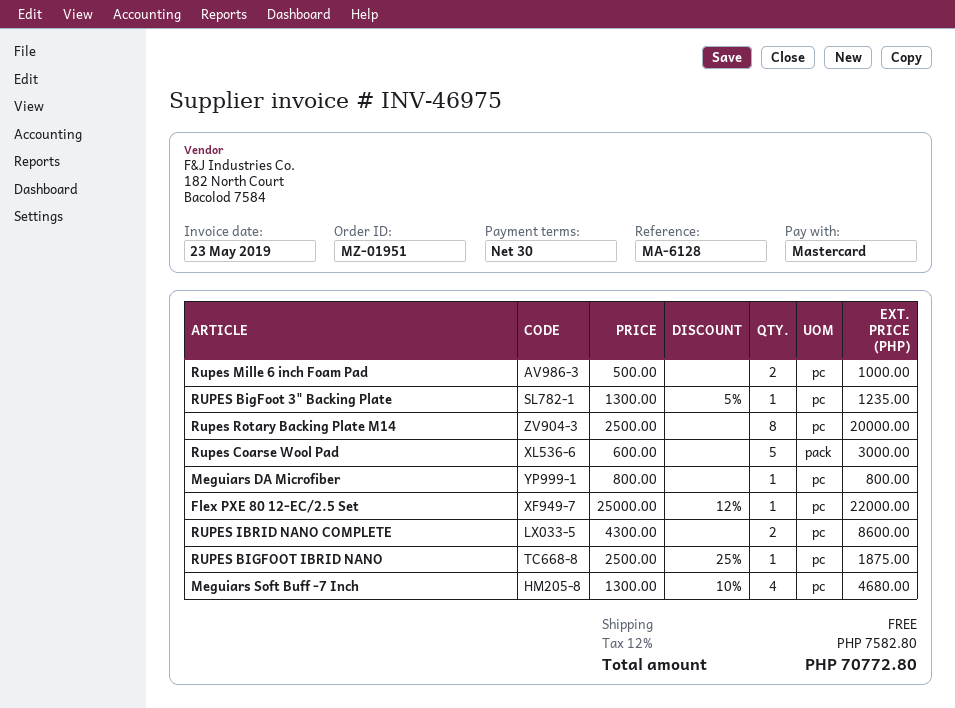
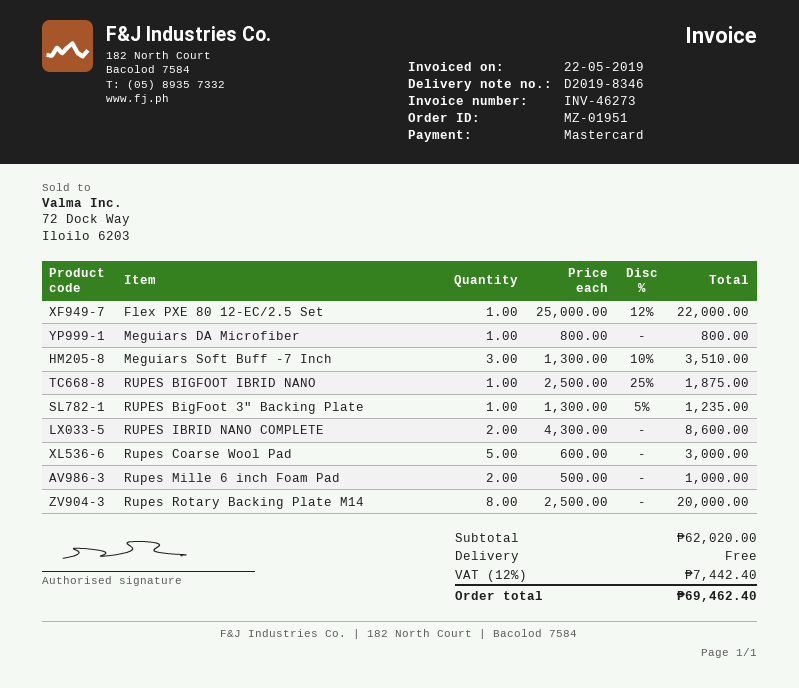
invoice number: INV-46975 -> INV-46273
invoice date: 2019-05-23 -> 2019-05-22
Meguiars Soft Buff -7 Inch: 4 x 1300.00 - 10% = 4680.00 -> 3 x 1300.00 - 10% = 3510.00
tax: 12% = 7582.80 -> 12% = 7442.40
total: 70772.80 -> 69462.40

